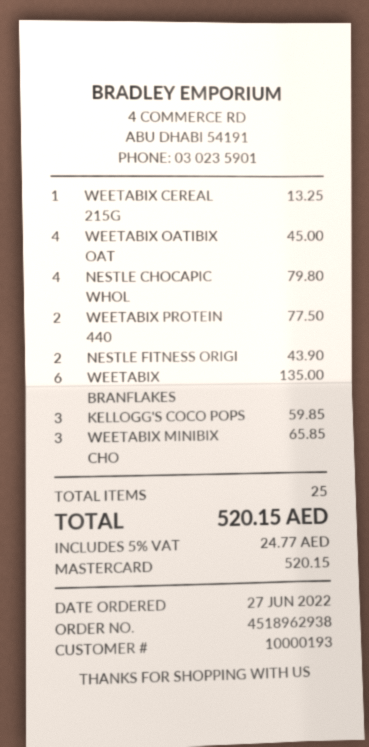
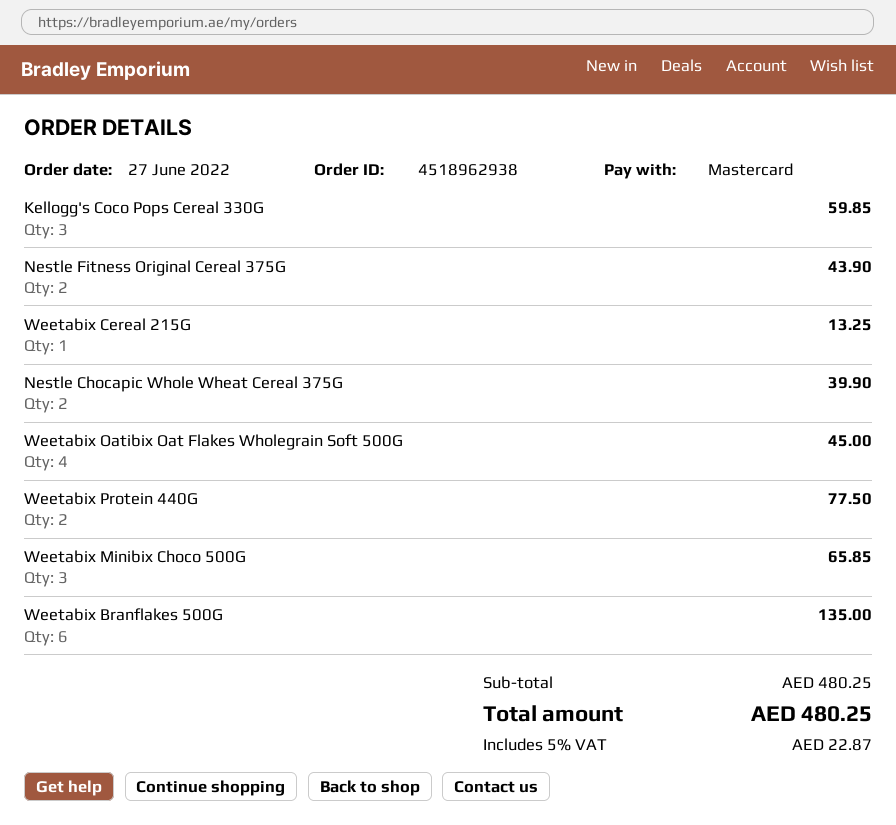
NESTLE CHOCAPIC WHOL: 4 for 79.80 -> 2 for 39.90
tax: 5% = 24.77 -> 5% = 22.87
total: 520.15 -> 480.25

